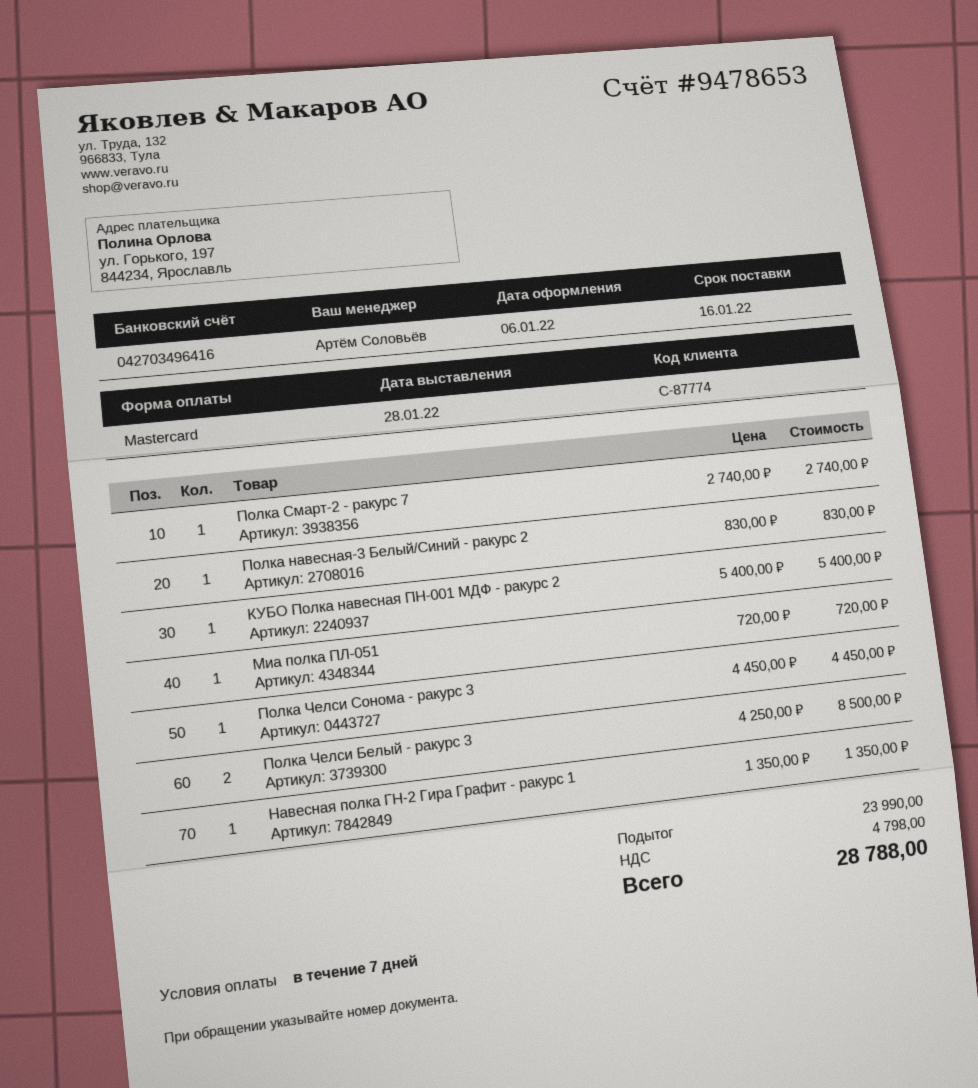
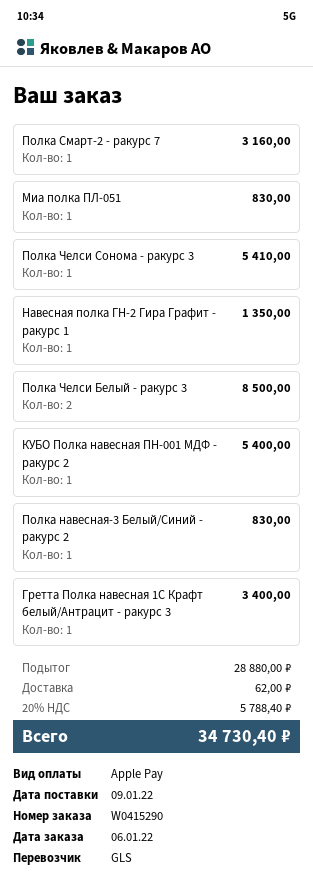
delivery date: 2022-01-16 -> 2022-01-09
payment method: Mastercard -> Apple Pay
Полка Смарт-2 - ракурс 7: 1 for 2740.00 -> 1 for 3160.00
Миа полка ПЛ-051: 1 for 720.00 -> 1 for 830.00
Полка Челси Сонома - ракурс 3: 1 for 4450.00 -> 1 for 5410.00
Гретта Полка навесная 1С Крафт белый/Антрацит - ракурс 3: none -> 1 for 3400.00
subtotal: 23990.00 -> 28880.00
shipping: none -> 62.00
tax: 4798.00 -> 5788.40
total: 28788.00 -> 34730.40

